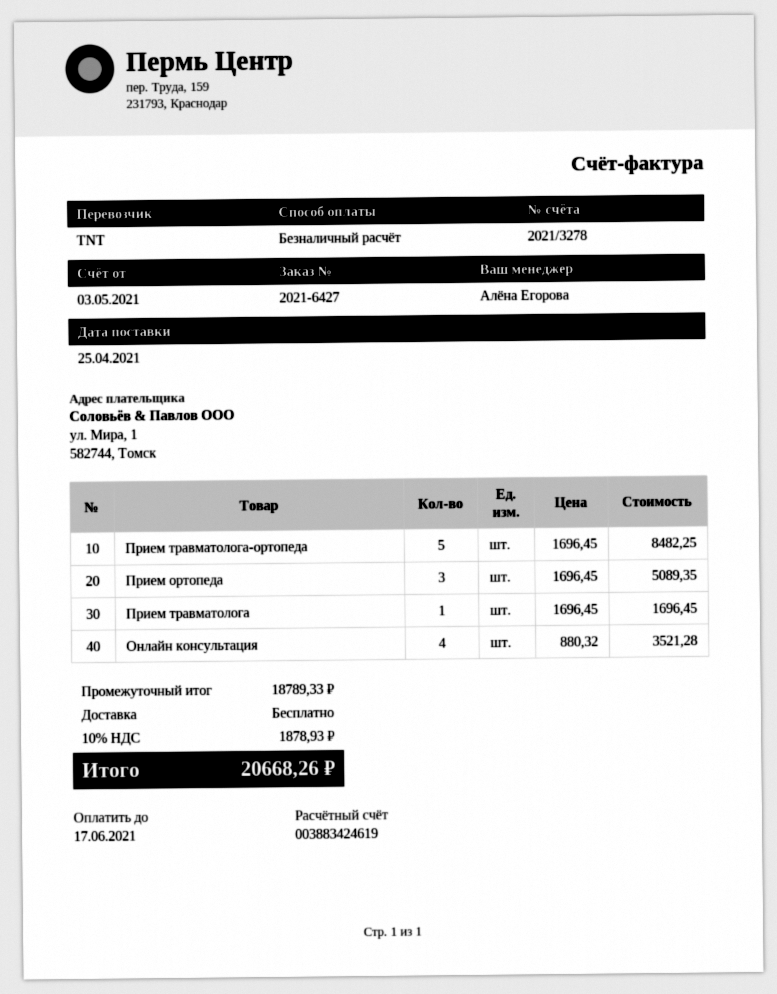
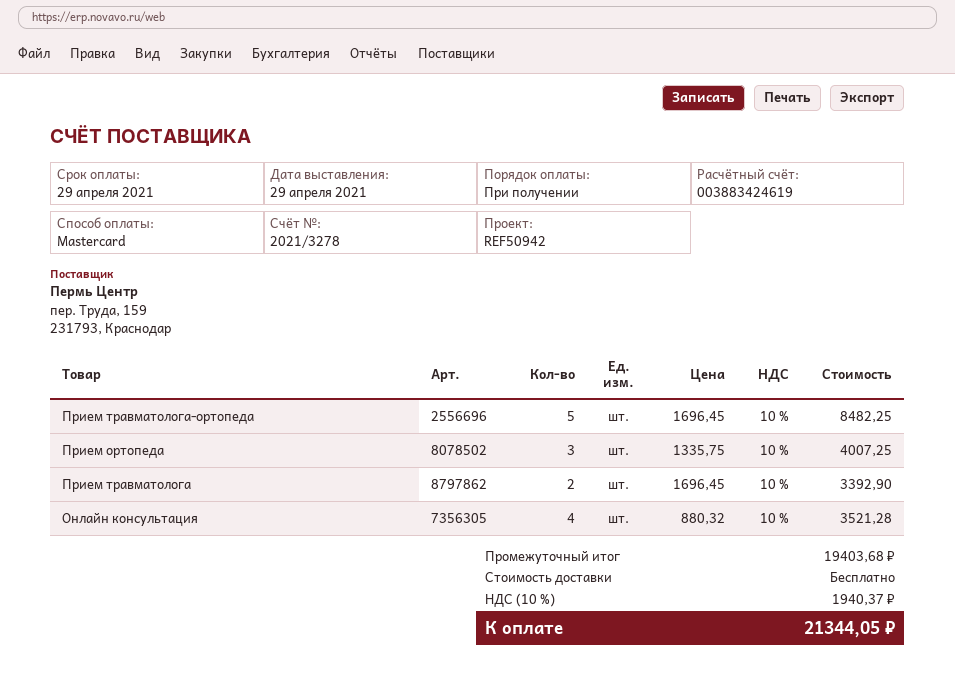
invoice date: 2021-05-03 -> 2021-04-29
due date: 2021-06-17 -> 2021-04-29
payment method: bank transfer -> Mastercard
Прием ортопеда: 3 x 1696.45 = 5089.35 -> 3 x 1335.75 = 4007.25
Прием травматолога: 1 x 1696.45 = 1696.45 -> 2 x 1696.45 = 3392.90
subtotal: 18789.33 -> 19403.68
tax: 10% = 1878.93 -> 10% = 1940.37
total: 20668.26 -> 21344.05

